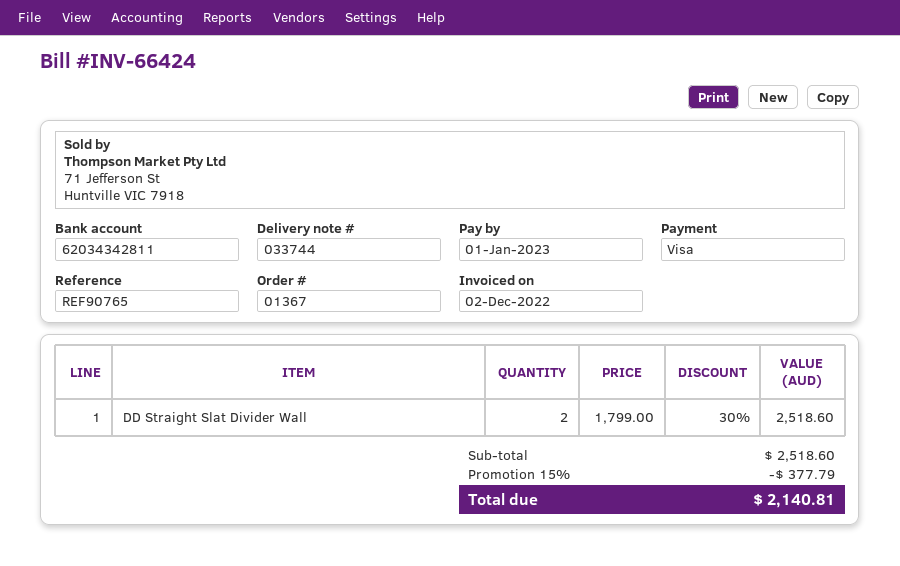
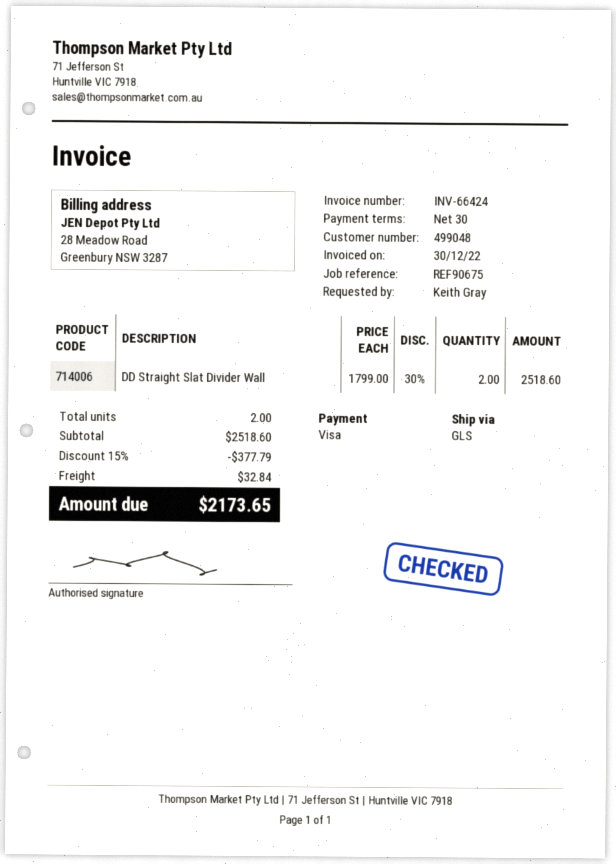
invoice date: 2022-12-02 -> 2022-12-30
reference: REF90765 -> REF90675
shipping: none -> 32.84
total: 2140.81 -> 2173.65

